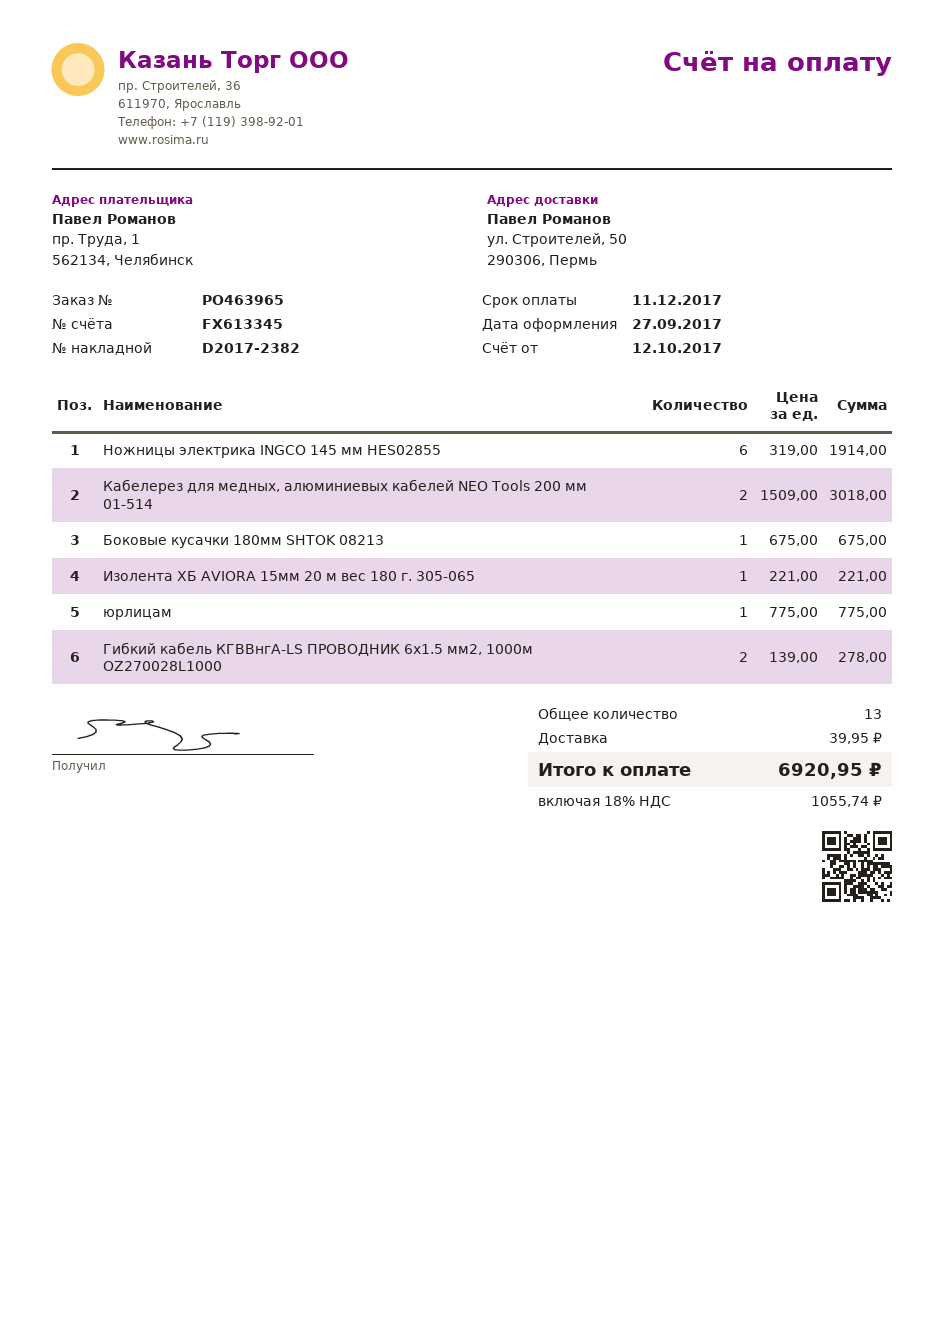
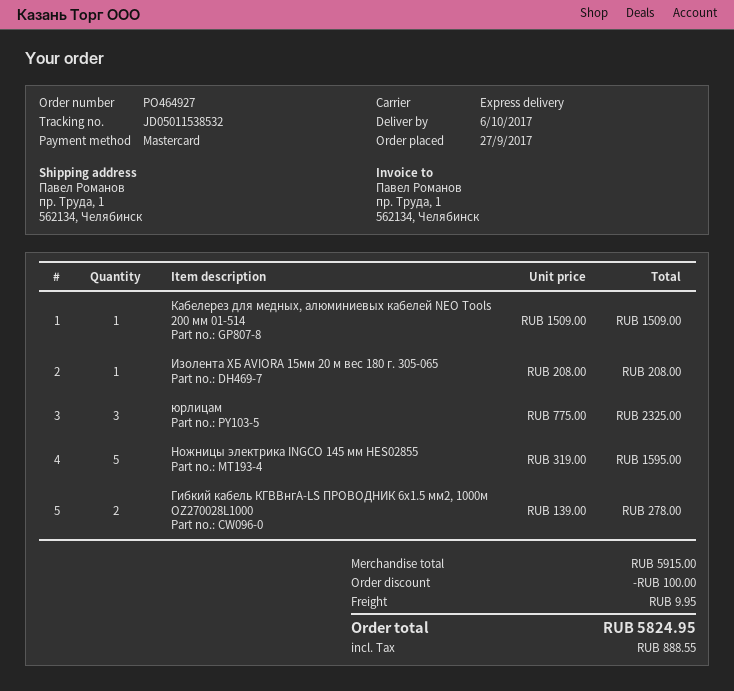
order number: PO463965 -> PO464927
ship to: ул. Строителей, 50, 290306, Пермь -> пр. Труда, 1, 562134, Челябинск
Ножницы электрика INGCO 145 мм HES02855: 6 x 319.00 = 1914.00 -> 5 x 319.00 = 1595.00
Кабелерез для медных, алюминиевых кабелей NEO Tools 200 мм 01-514: 2 x 1509.00 = 3018.00 -> 1 x 1509.00 = 1509.00
Боковые кусачки 180мм SHTOK 08213: 1 x 675.00 = 675.00 -> none
Изолента ХБ AVIORA 15мм 20 м вес 180 г. 305-065: 1 x 221.00 = 221.00 -> 1 x 208.00 = 208.00
юрлицам: 1 x 775.00 = 775.00 -> 3 x 775.00 = 2325.00
discount: none -> 100.00
shipping: 39.95 -> 9.95
tax: 1055.74 -> 888.55
total: 6920.95 -> 5824.95

